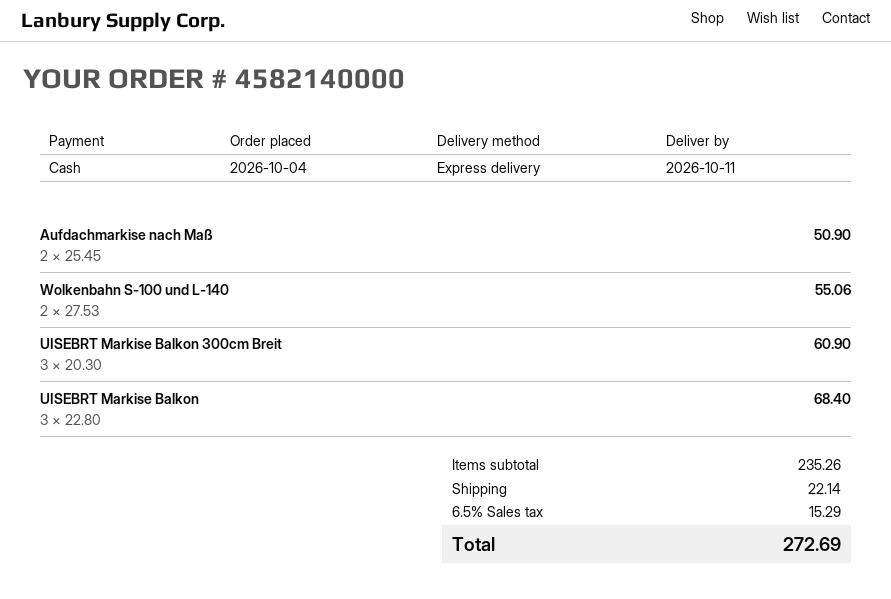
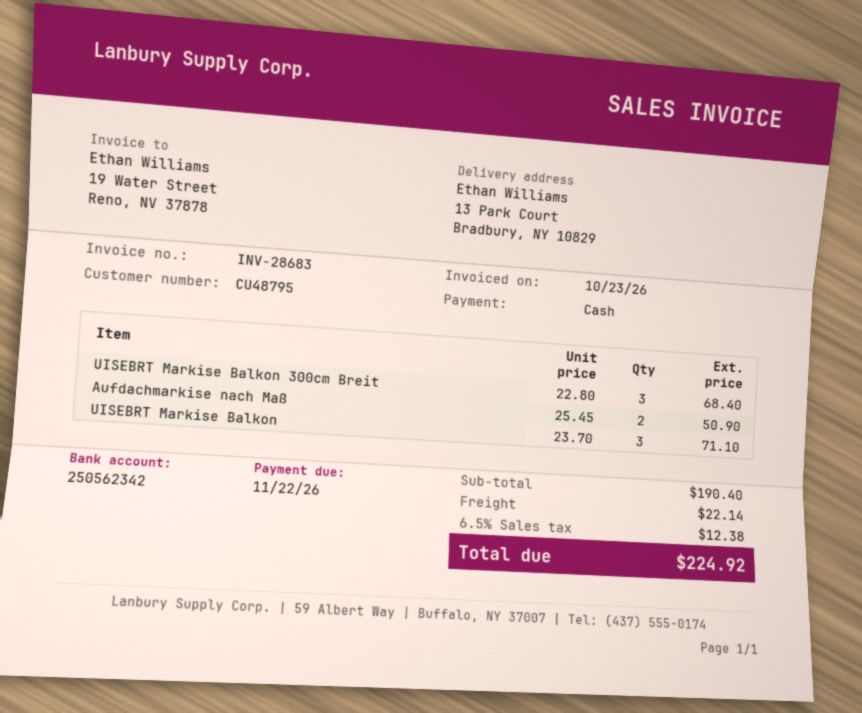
Wolkenbahn S-100 und L-140: 2 x 27.53 = 55.06 -> none
UISEBRT Markise Balkon 300cm Breit: 3 x 20.30 = 60.90 -> 3 x 22.80 = 68.40
UISEBRT Markise Balkon: 3 x 22.80 = 68.40 -> 3 x 23.70 = 71.10
subtotal: 235.26 -> 190.40
tax: 6.5% = 15.29 -> 6.5% = 12.38
total: 272.69 -> 224.92

